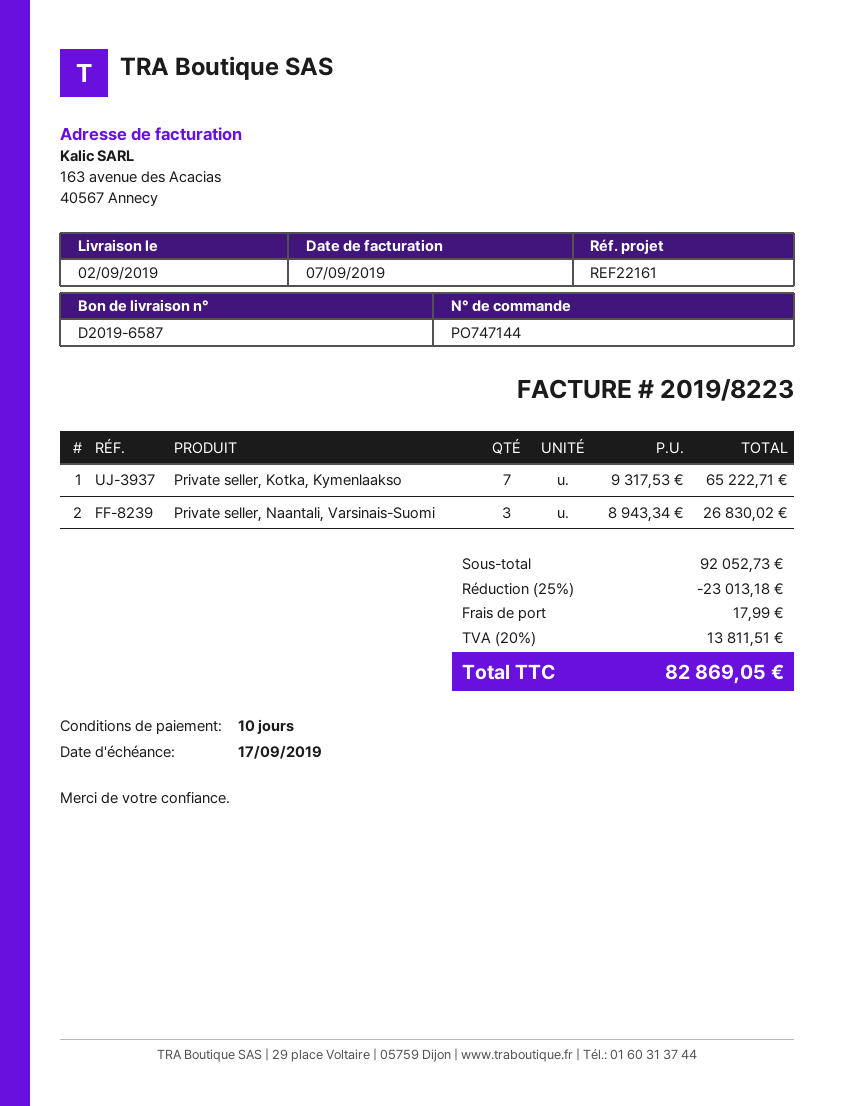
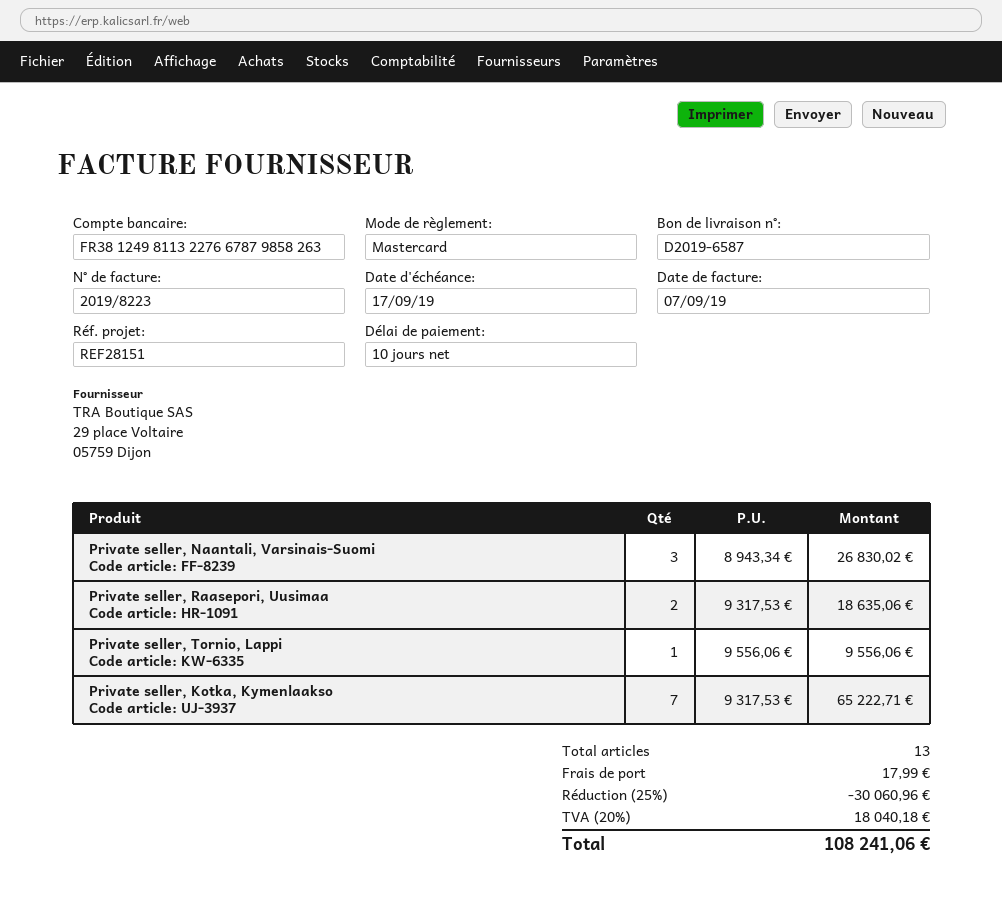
reference: REF22161 -> REF28151
Private seller, Raasepori, Uusimaa: none -> 2 x 9317.53 = 18635.06
Private seller, Tornio, Lappi: none -> 1 x 9556.06 = 9556.06
discount: 25% = 23013.18 -> 25% = 30060.96
tax: 20% = 13811.51 -> 20% = 18040.18
total: 82869.05 -> 108241.06

